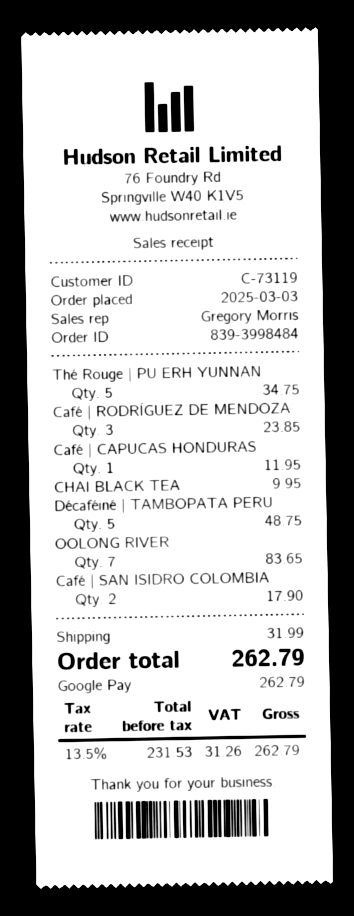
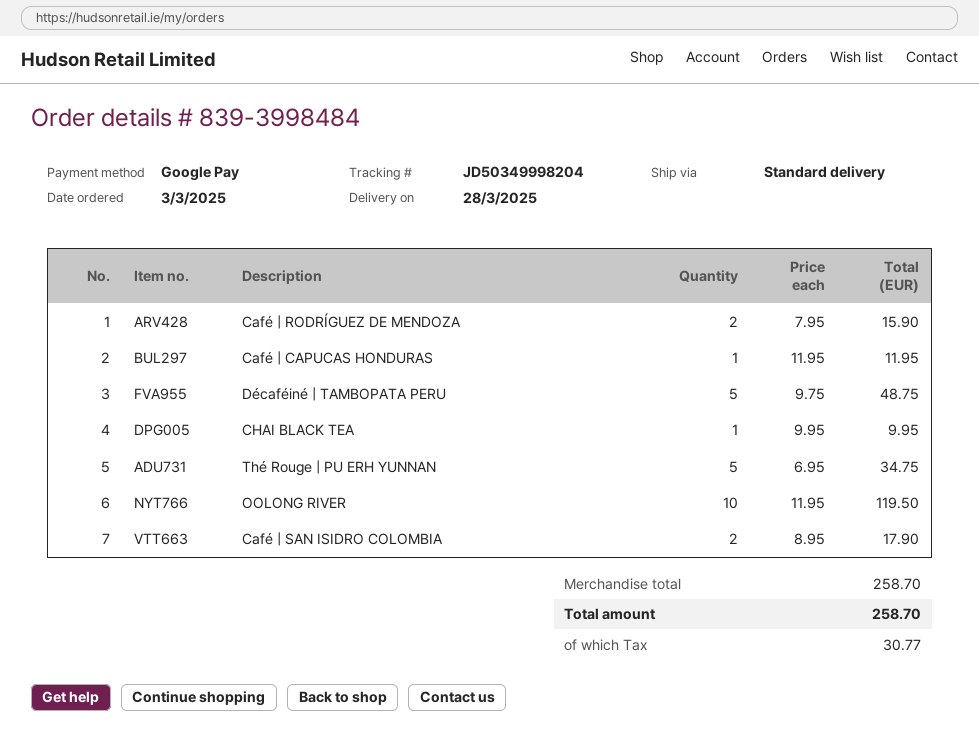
Café | RODRÍGUEZ DE MENDOZA: 3 for 23.85 -> 2 for 15.90
OOLONG RIVER: 7 for 83.65 -> 10 for 119.50
shipping: 31.99 -> none
tax: 31.26 -> 30.77
total: 262.79 -> 258.70

